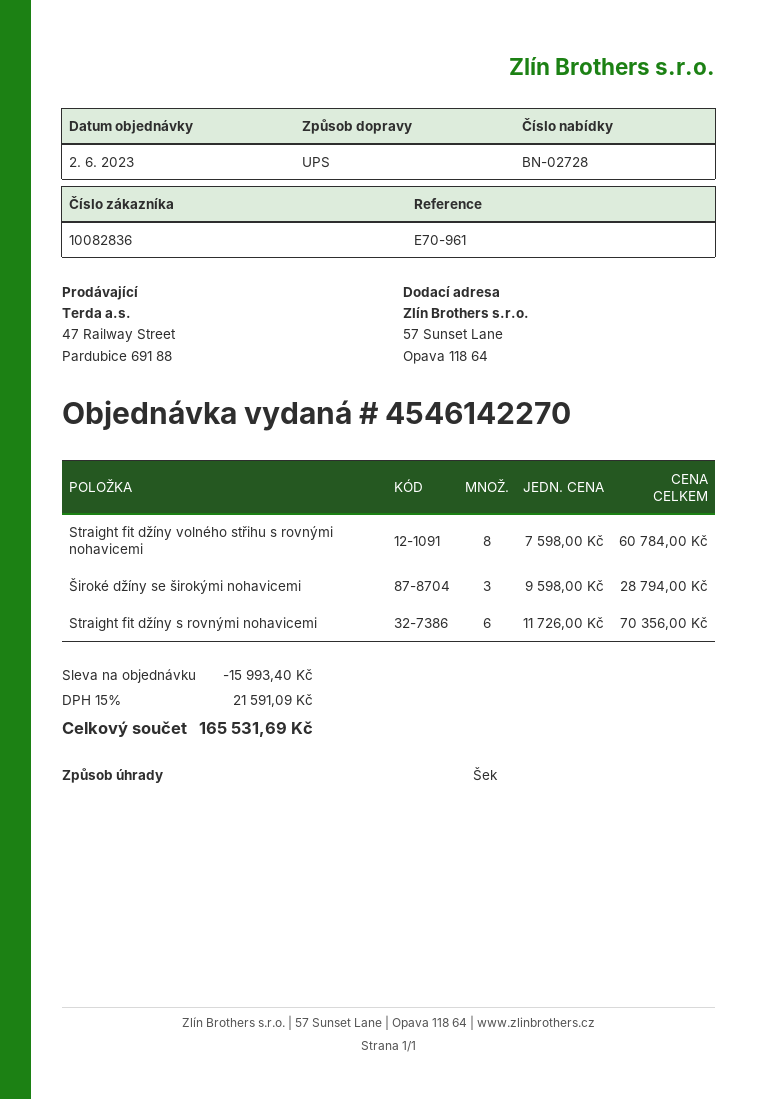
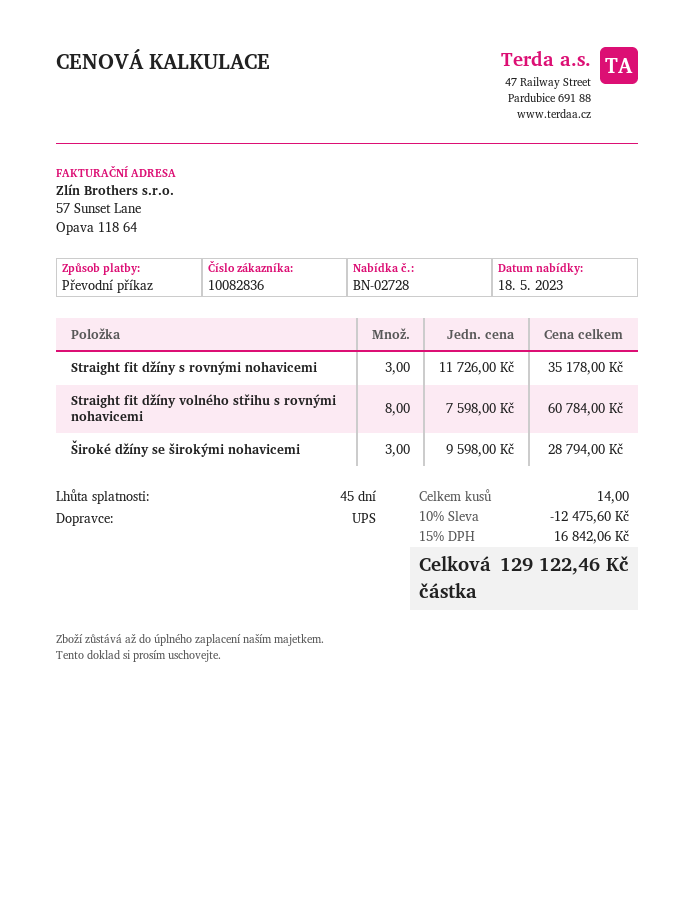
payment method: cheque -> bank transfer
Straight fit džíny s rovnými nohavicemi: 6 x 11726.00 = 70356.00 -> 3 x 11726.00 = 35178.00
discount: 15993.40 -> 12475.60
tax: 15% = 21591.09 -> 15% = 16842.06
total: 165531.69 -> 129122.46

